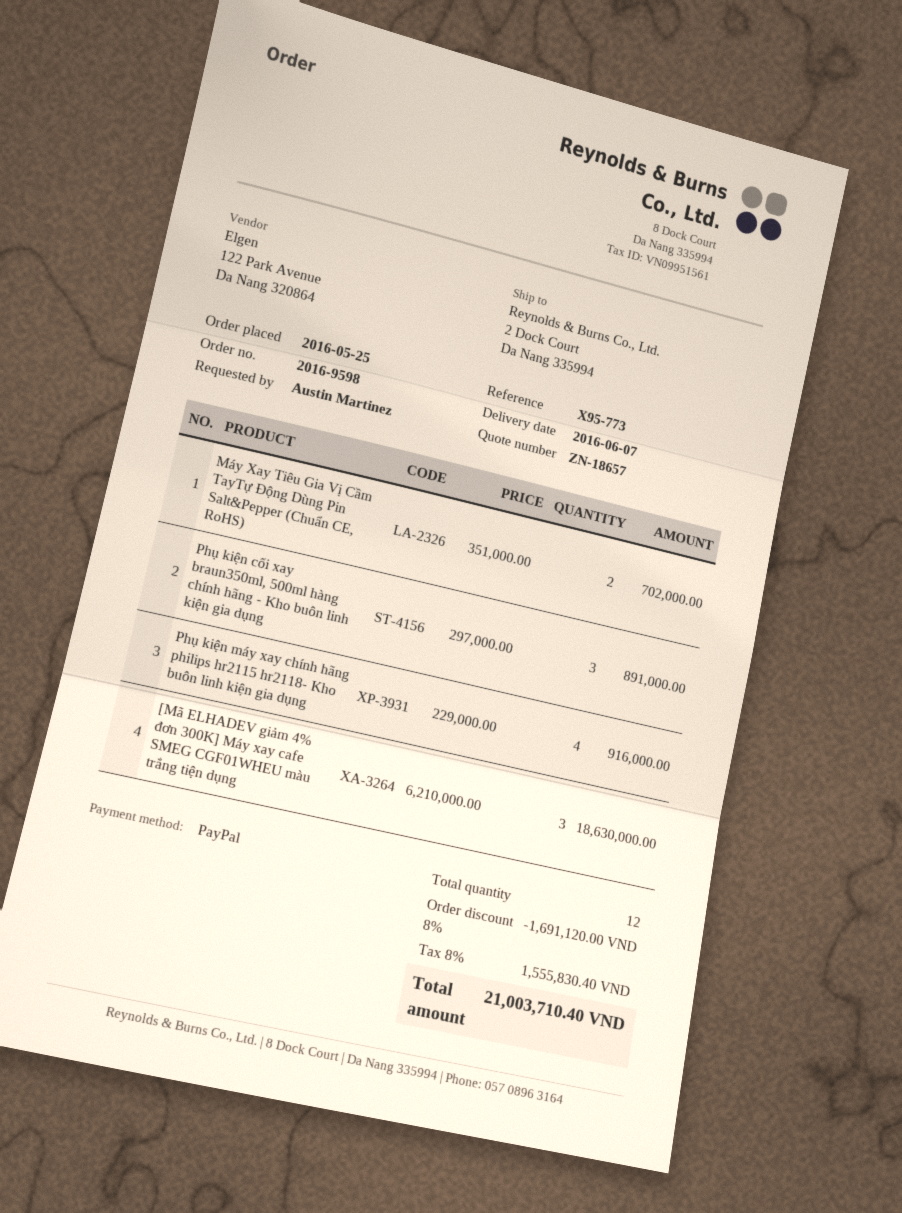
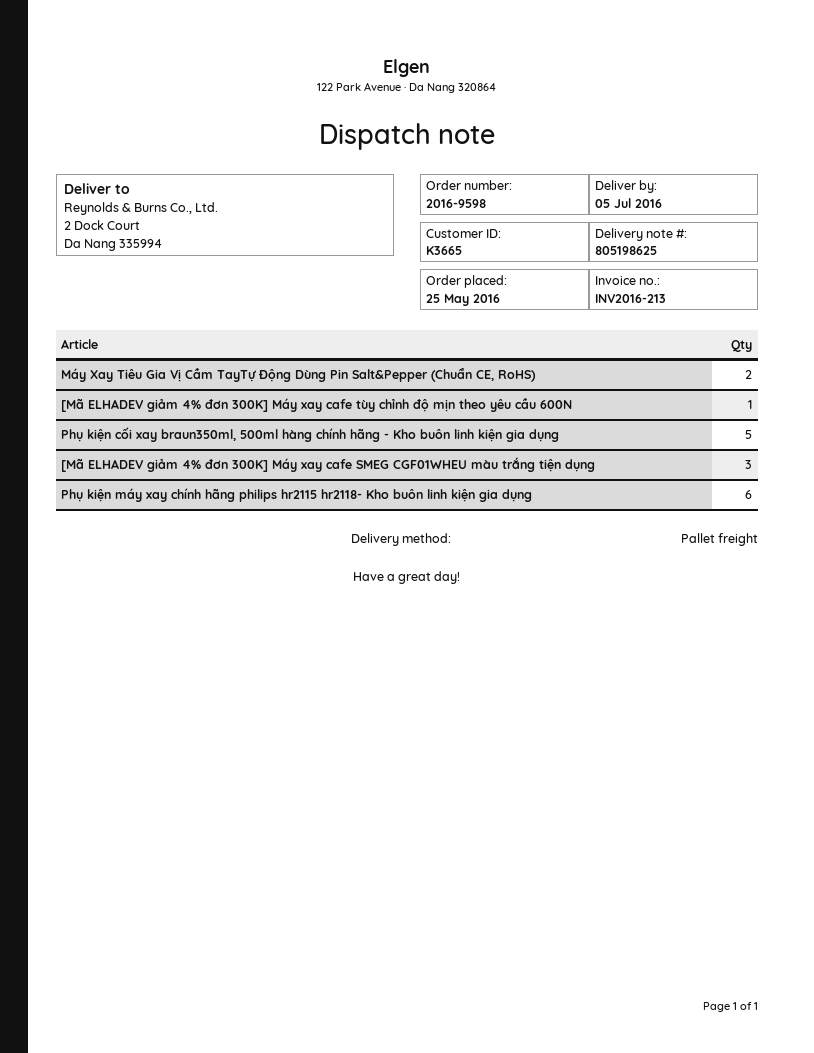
delivery date: 2016-06-07 -> 2016-07-05
Phụ kiện cối xay braun350ml, 500ml hàng chính hãng - Kho buôn linh kiện gia dụng: 3 -> 5
Phụ kiện máy xay chính hãng philips hr2115 hr2118- Kho buôn linh kiện gia dụng: 4 -> 6
[Mã ELHADEV giảm 4% đơn 300K] Máy xay cafe tùy chỉnh độ mịn theo yêu cầu 600N: none -> 1

